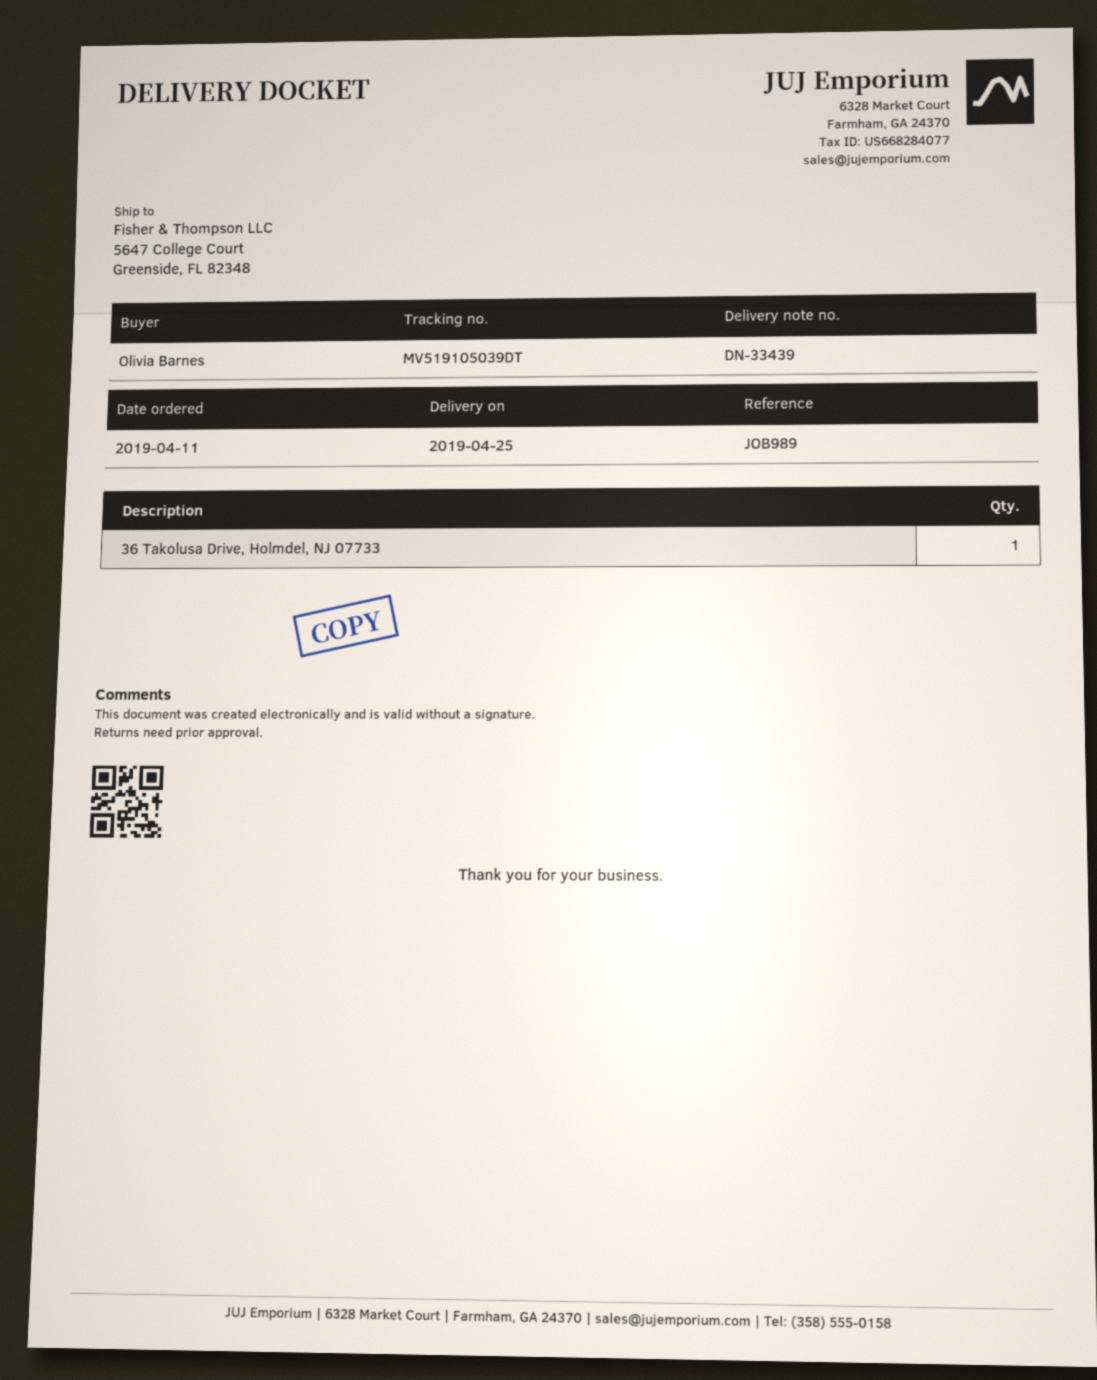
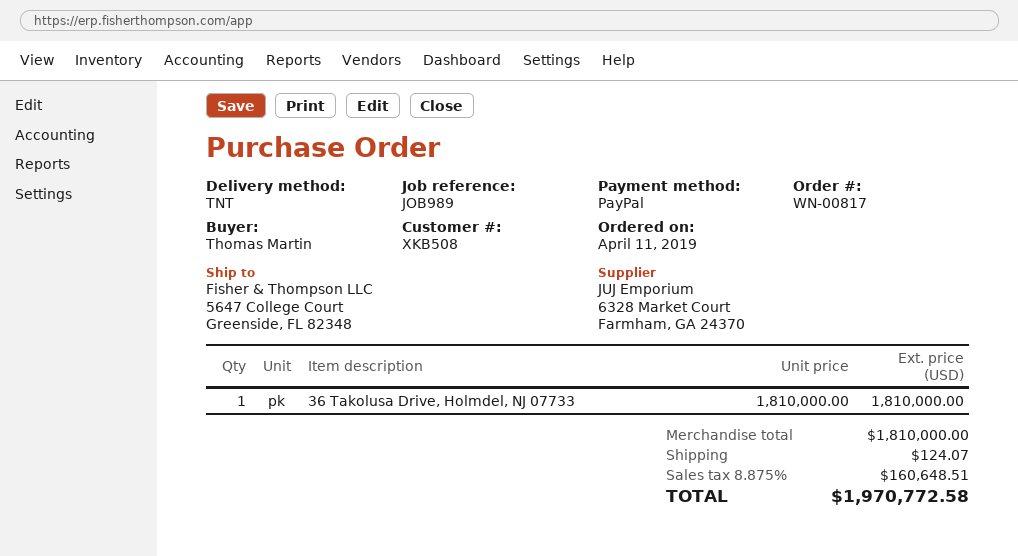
ordered by: Olivia Barnes -> Thomas Martin

